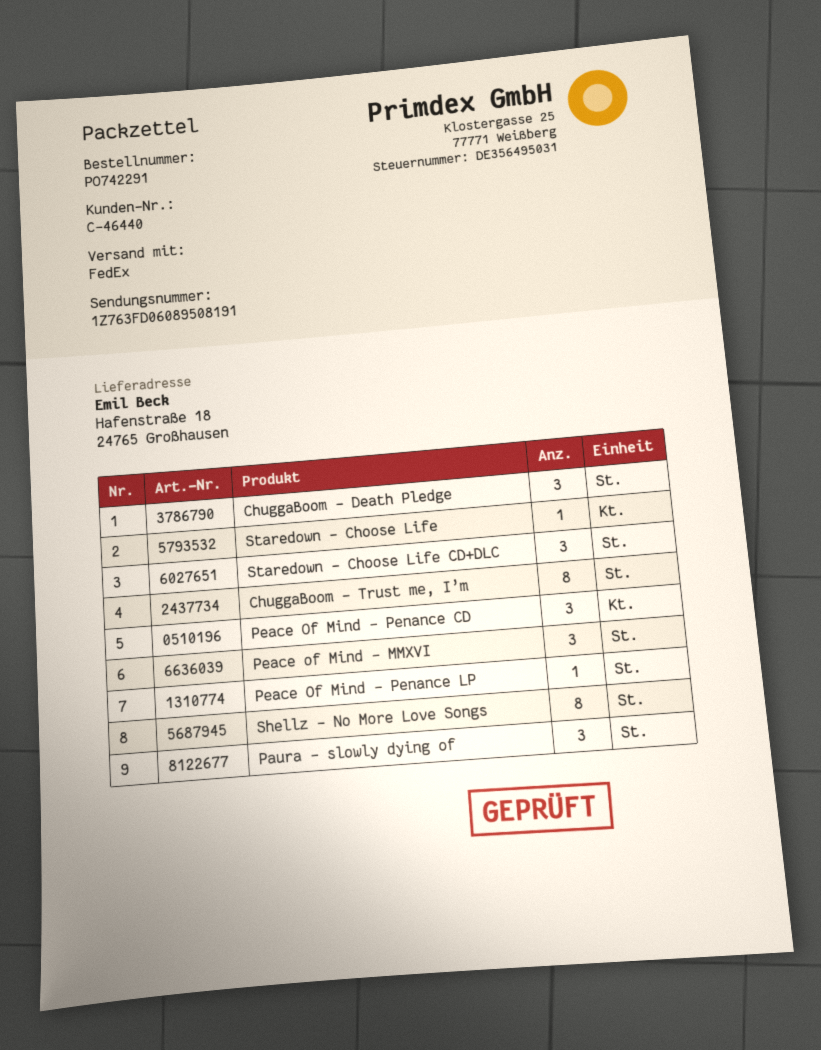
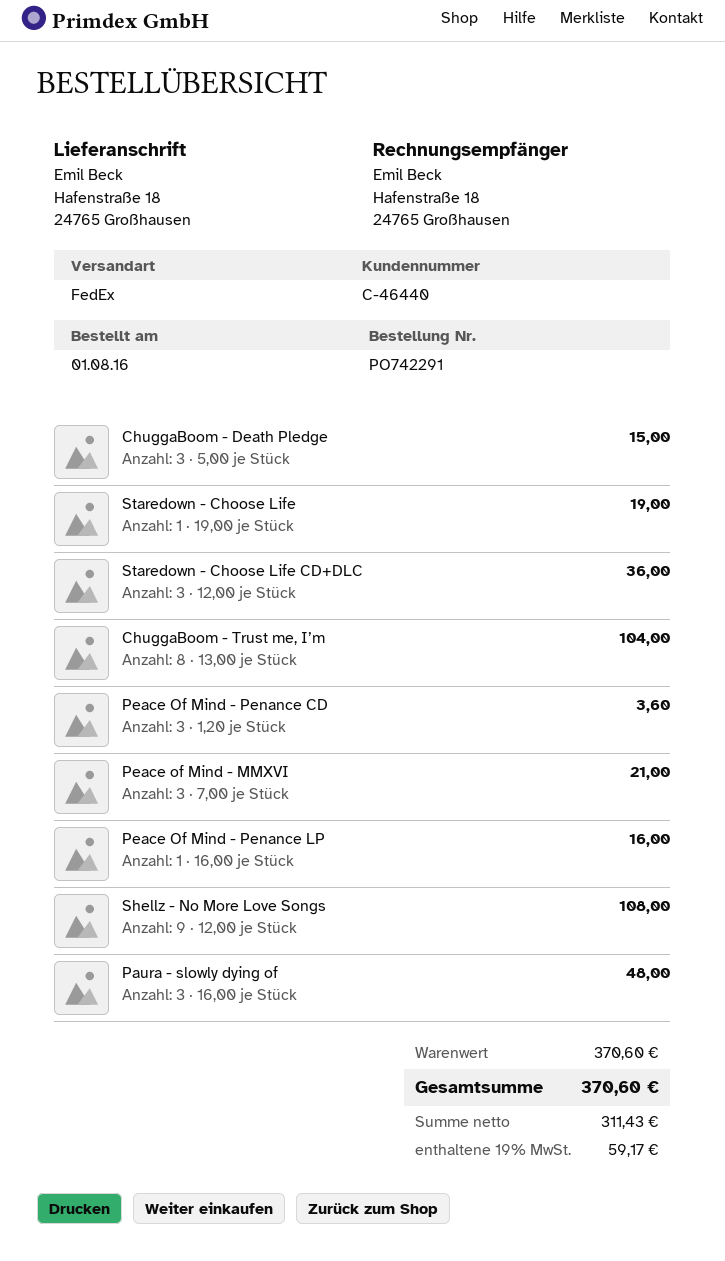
Shellz - No More Love Songs: 8 -> 9

